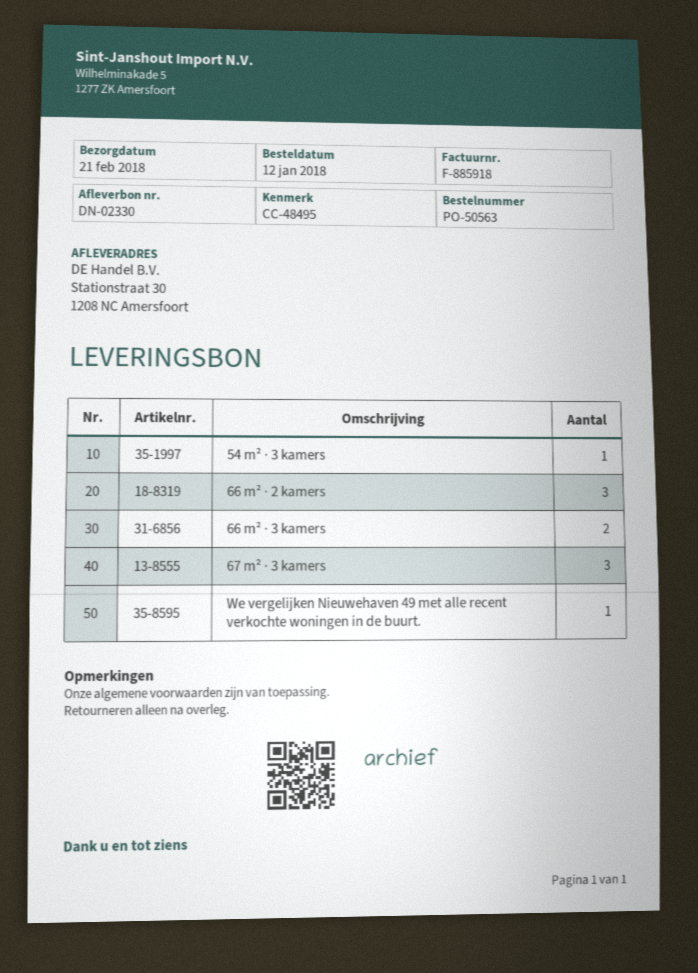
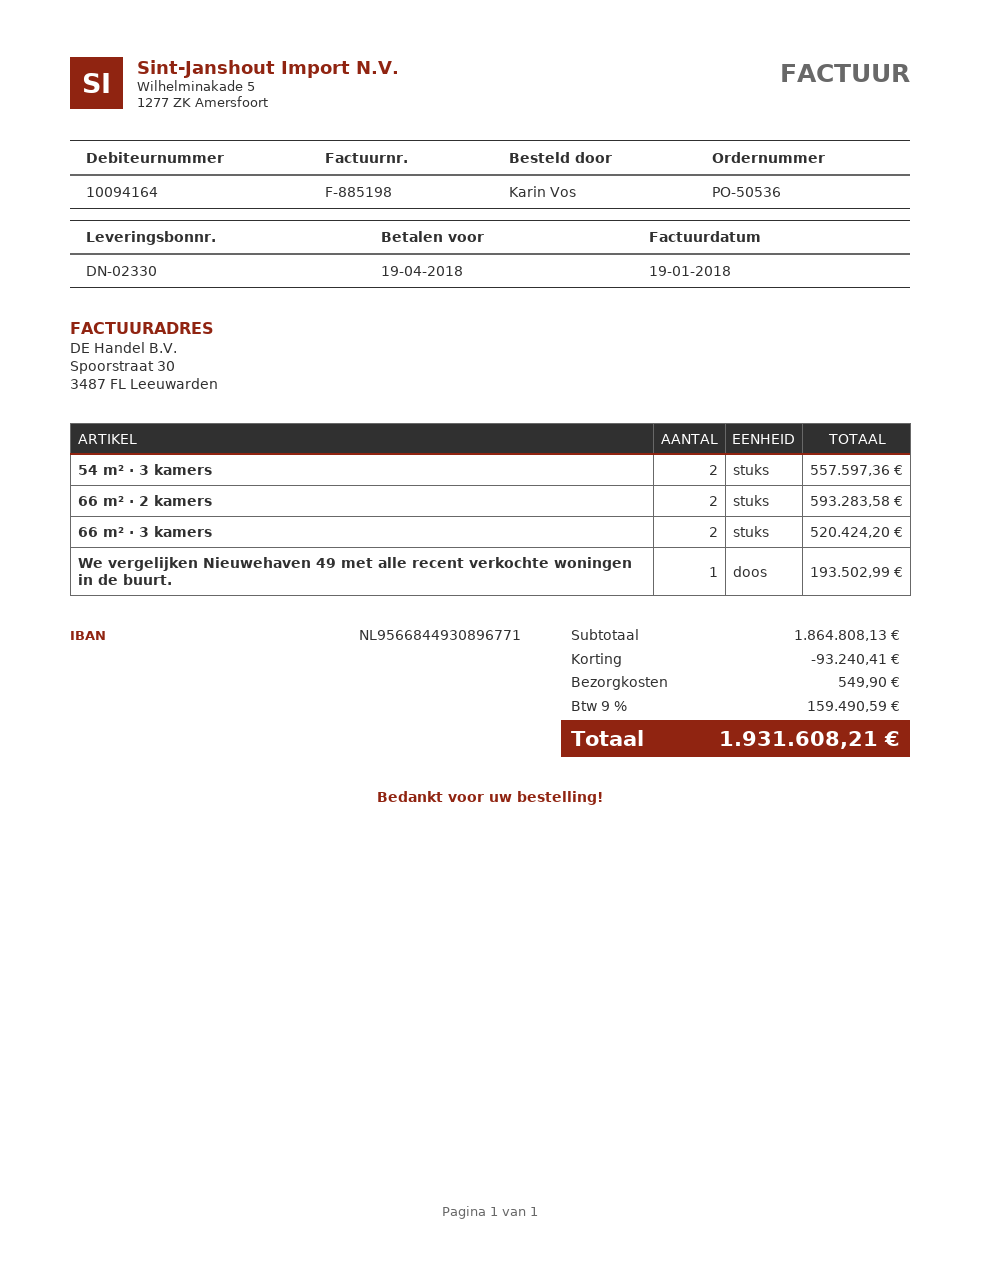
order number: PO-50563 -> PO-50536
invoice number: F-885918 -> F-885198
54 m² · 3 kamers: 1 -> 2
66 m² · 2 kamers: 3 -> 2
67 m² · 3 kamers: 3 -> none

